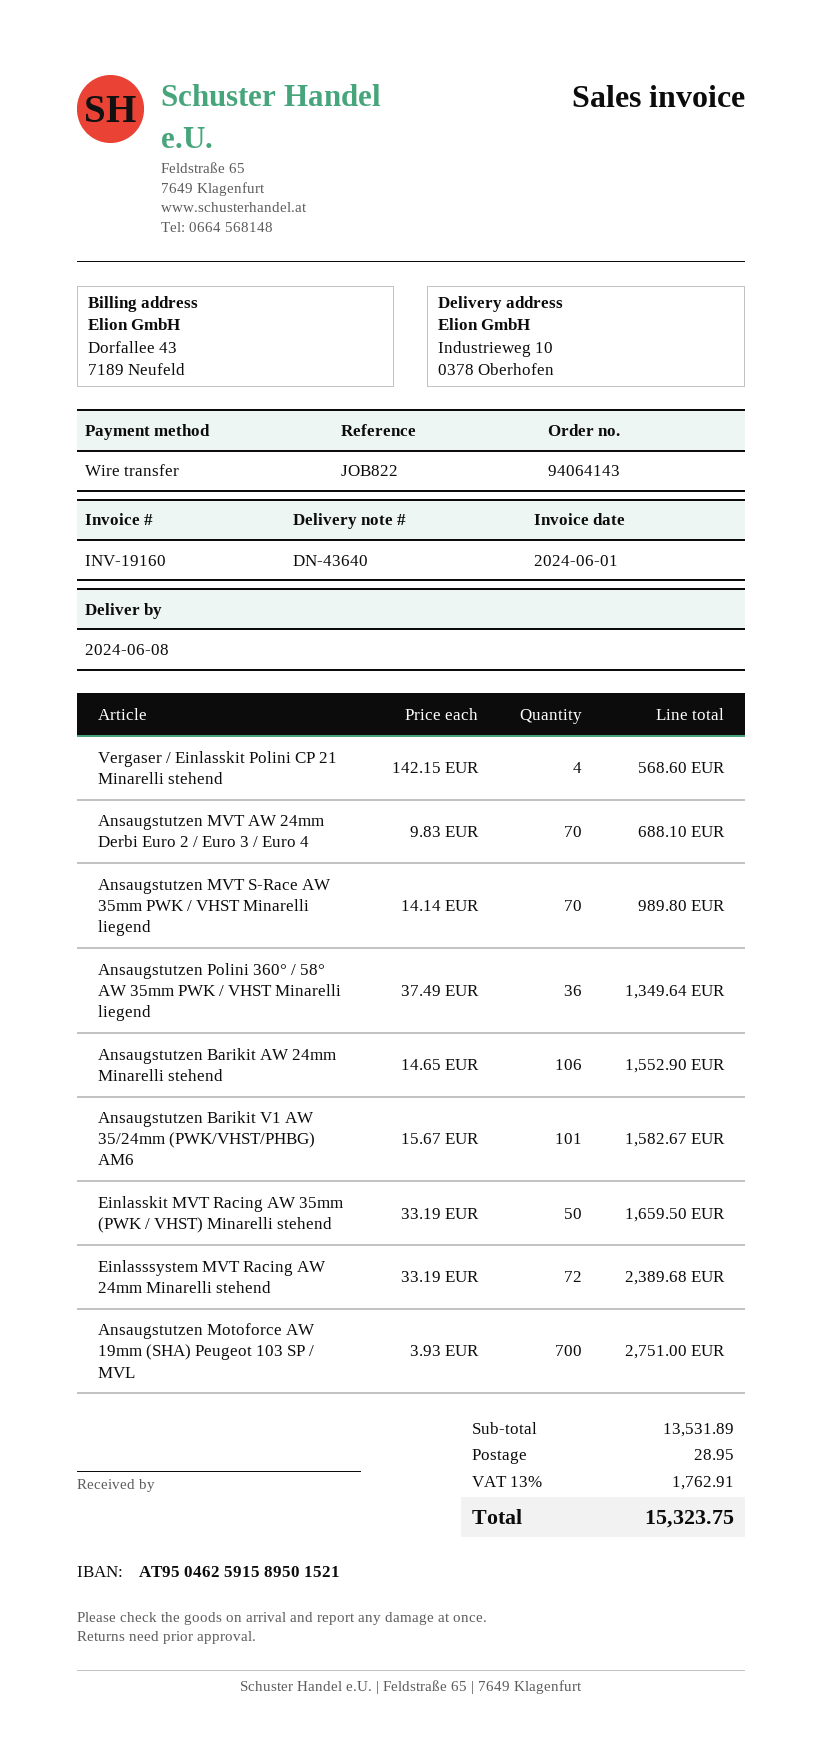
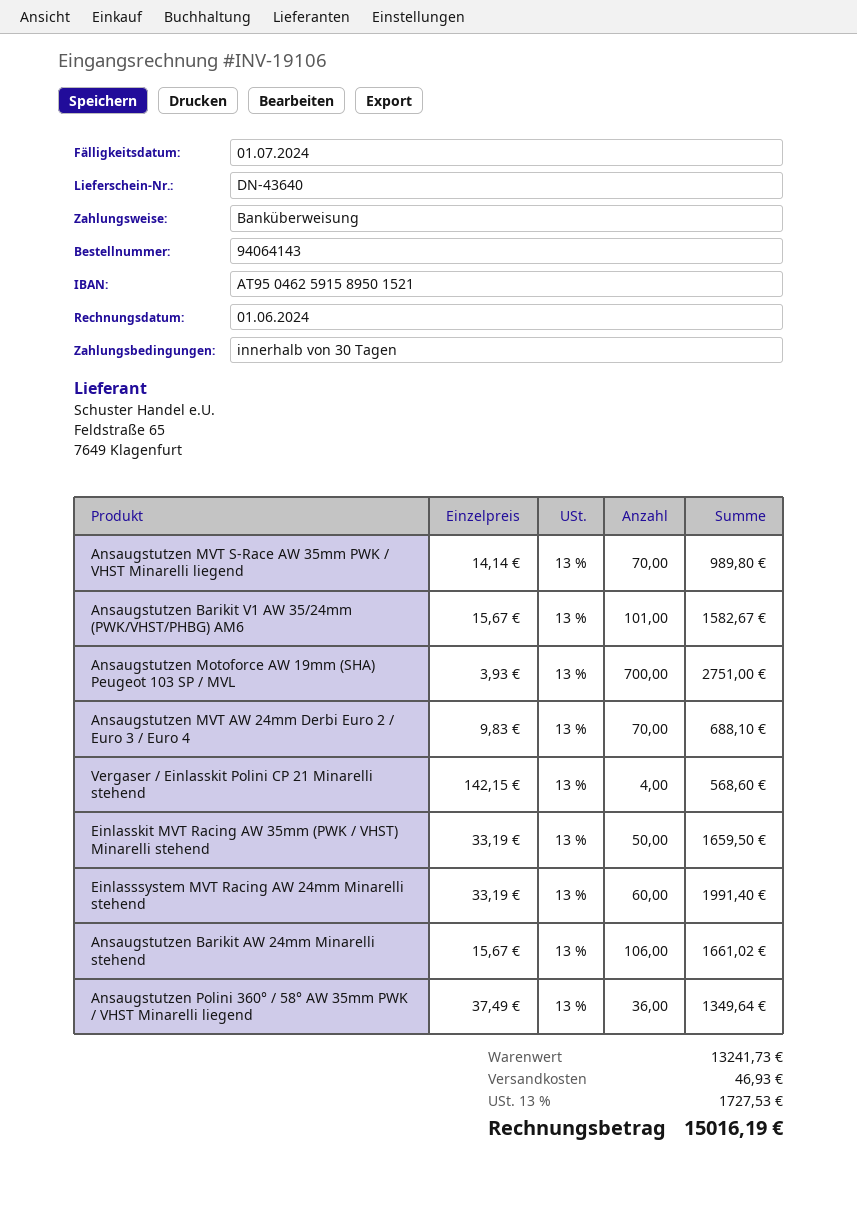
invoice number: INV-19160 -> INV-19106
Ansaugstutzen Barikit AW 24mm Minarelli stehend: 106 x 14.65 = 1552.90 -> 106 x 15.67 = 1661.02
Einlasssystem MVT Racing AW 24mm Minarelli stehend: 72 x 33.19 = 2389.68 -> 60 x 33.19 = 1991.40
subtotal: 13531.89 -> 13241.73
shipping: 28.95 -> 46.93
tax: 13% = 1762.91 -> 13% = 1727.53
total: 15323.75 -> 15016.19

